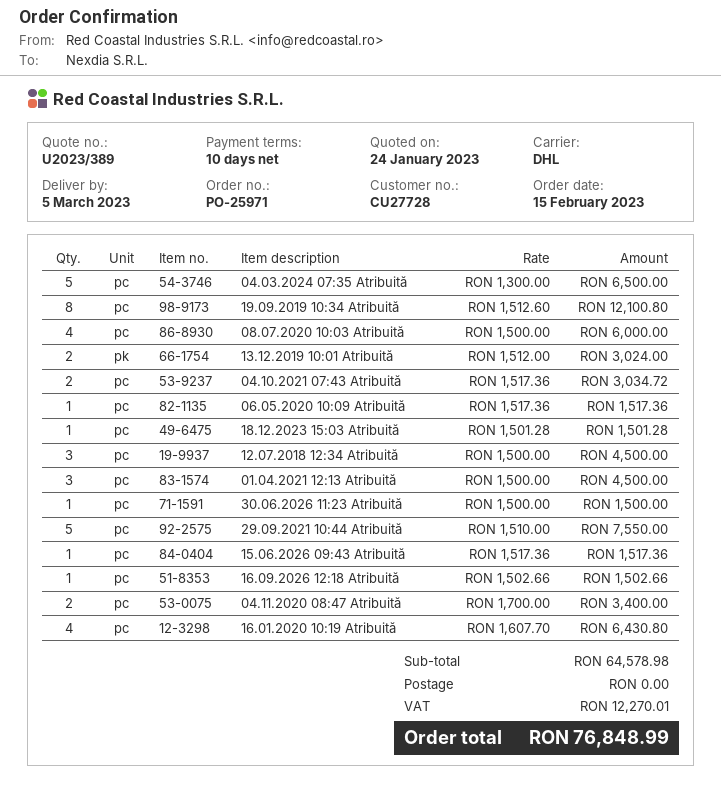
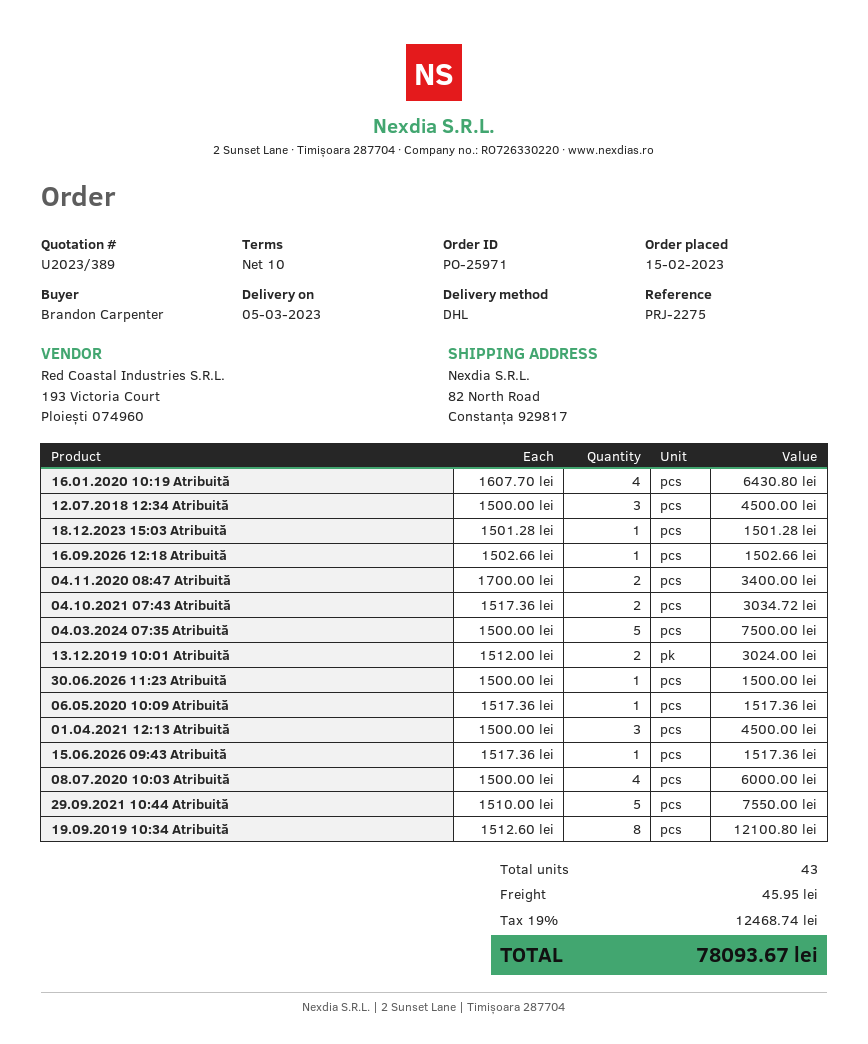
04.03.2024 07:35 Atribuită: 5 x 1300.00 = 6500.00 -> 5 x 1500.00 = 7500.00
shipping: 0.00 -> 45.95
tax: 12270.01 -> 12468.74
total: 76848.99 -> 78093.67

